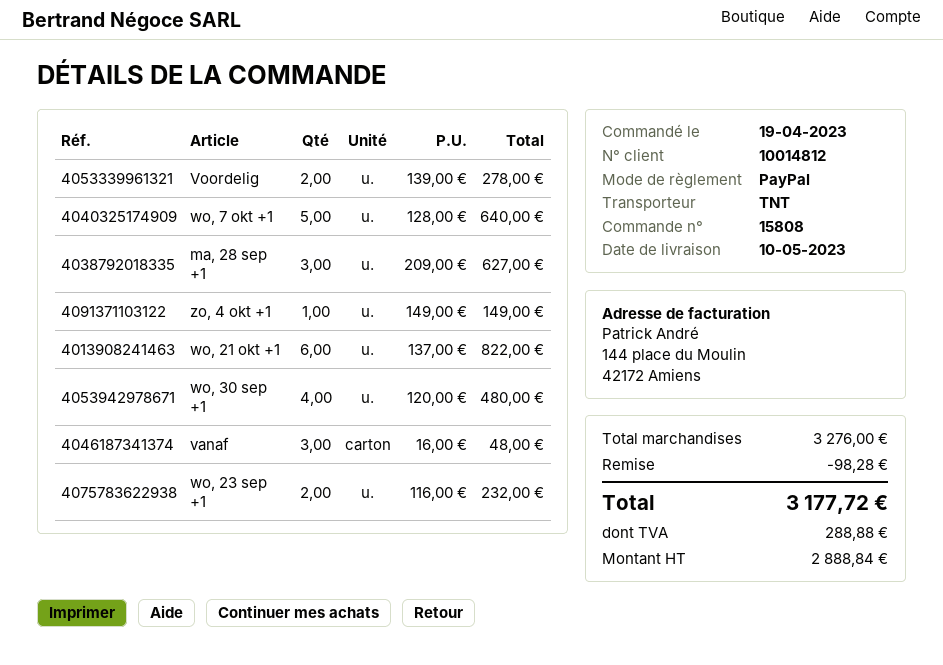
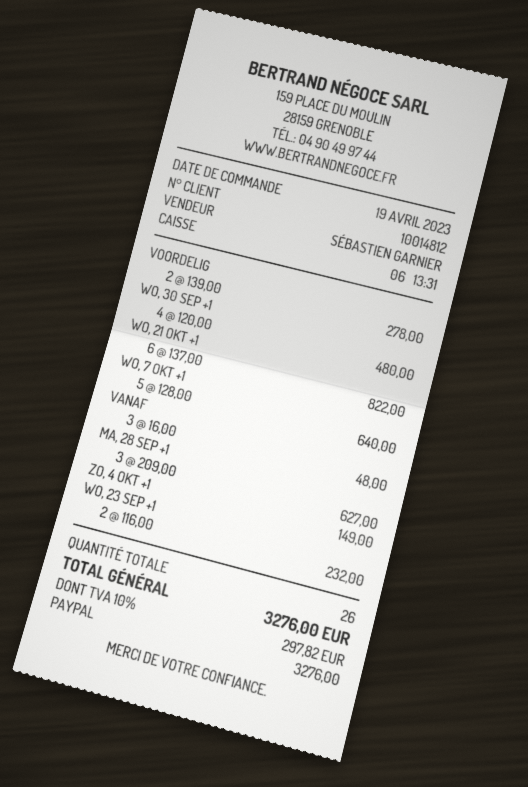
discount: 98.28 -> none
tax: 288.88 -> 297.82
total: 3177.72 -> 3276.00

